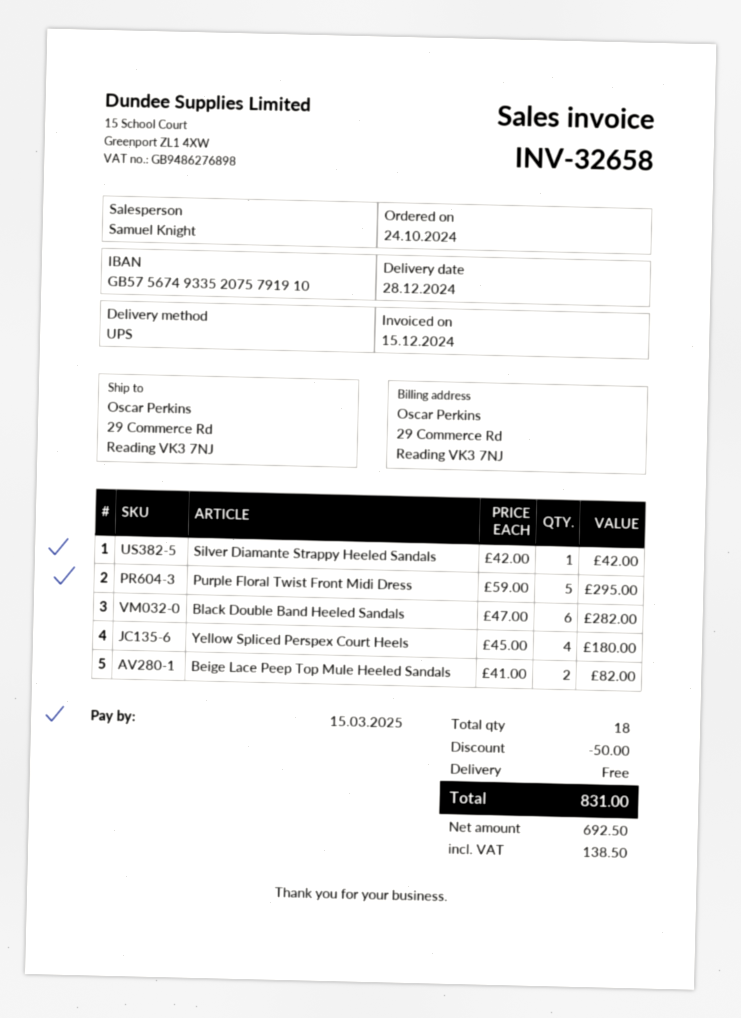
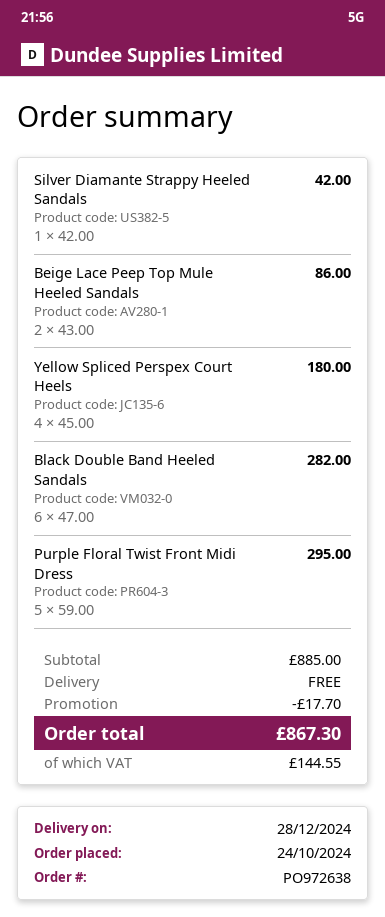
Beige Lace Peep Top Mule Heeled Sandals: 2 x 41.00 = 82.00 -> 2 x 43.00 = 86.00
discount: 50.00 -> 17.70
tax: 138.50 -> 144.55
total: 831.00 -> 867.30

